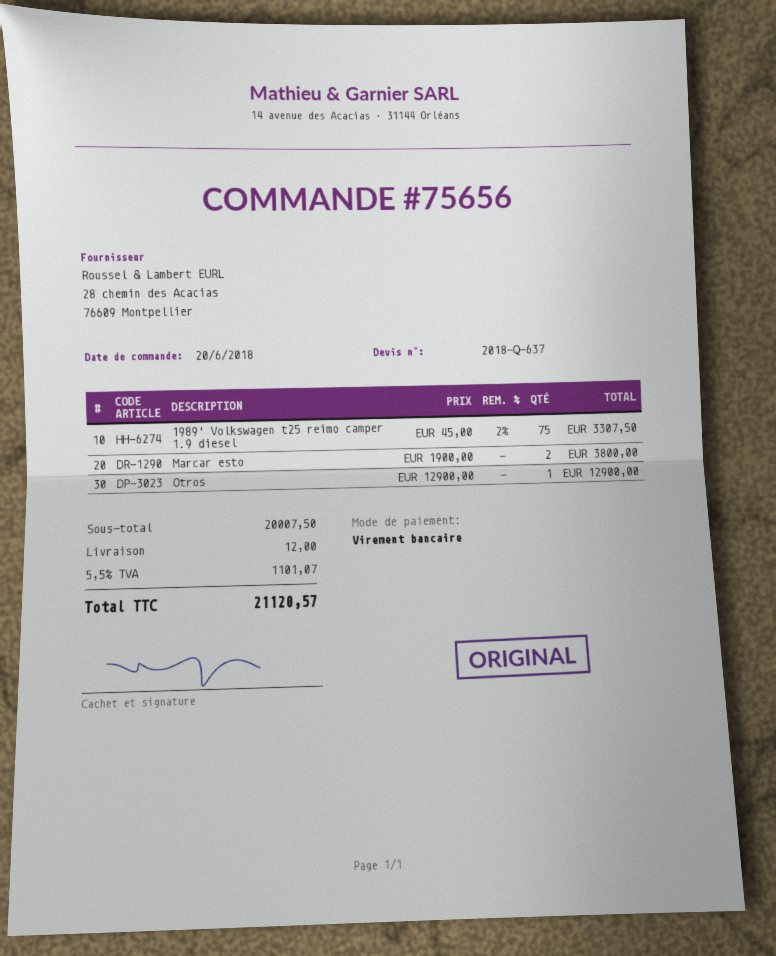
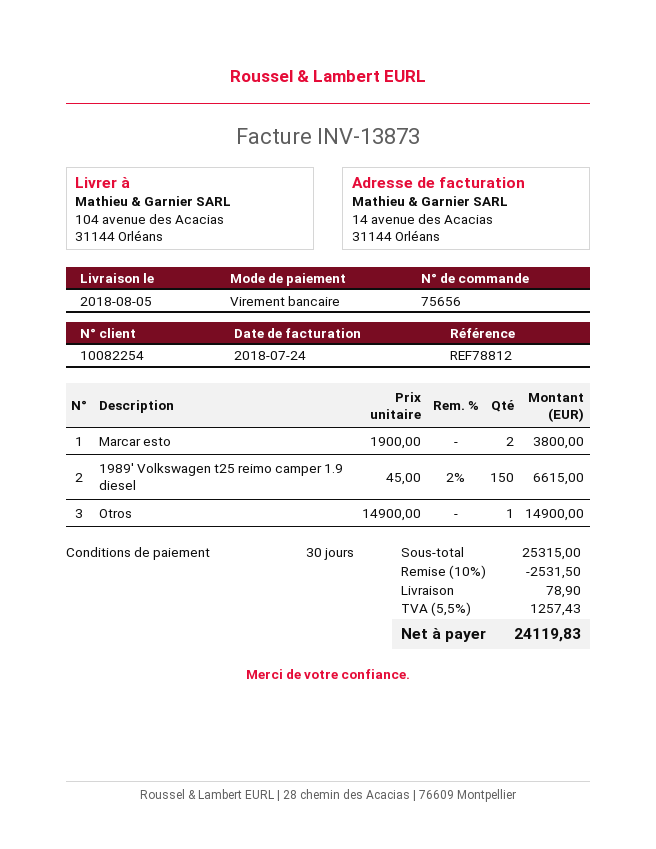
1989' Volkswagen t25 reimo camper 1.9 diesel: 75 x 45.00 - 2% = 3307.50 -> 150 x 45.00 - 2% = 6615.00
Otros: 1 x 12900.00 = 12900.00 -> 1 x 14900.00 = 14900.00
subtotal: 20007.50 -> 25315.00
discount: none -> 10% = 2531.50
shipping: 12.00 -> 78.90
tax: 5.5% = 1101.07 -> 5.5% = 1257.43
total: 21120.57 -> 24119.83

